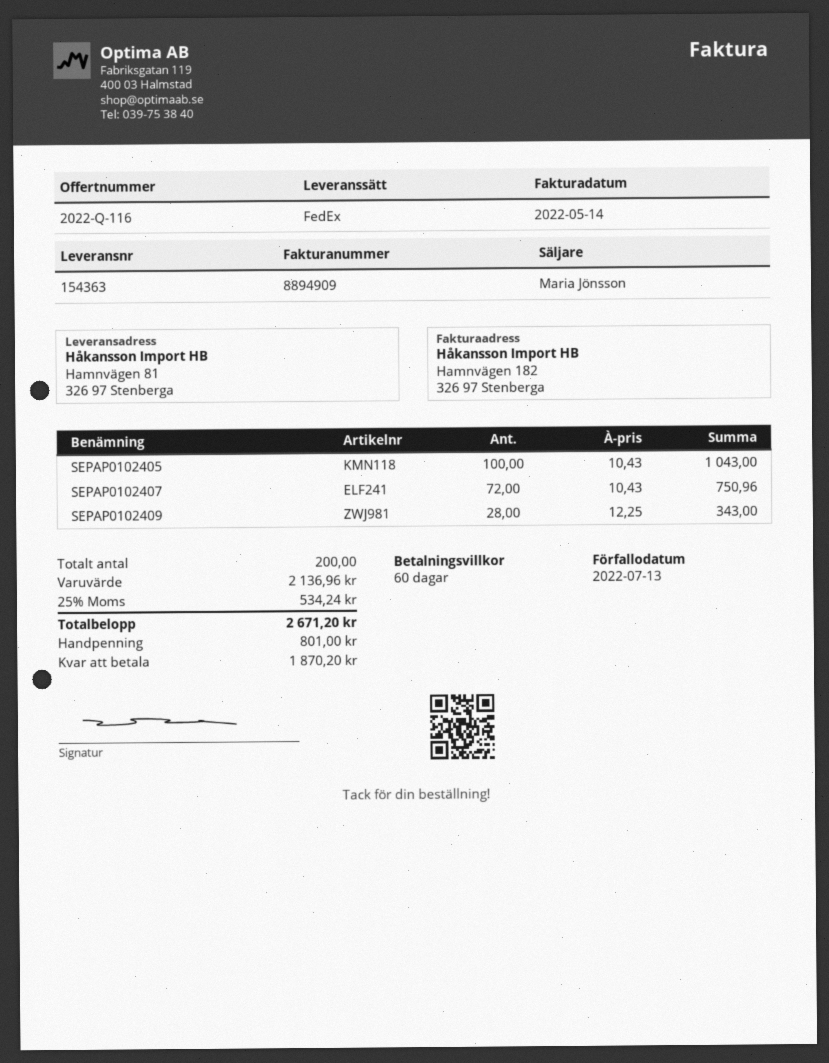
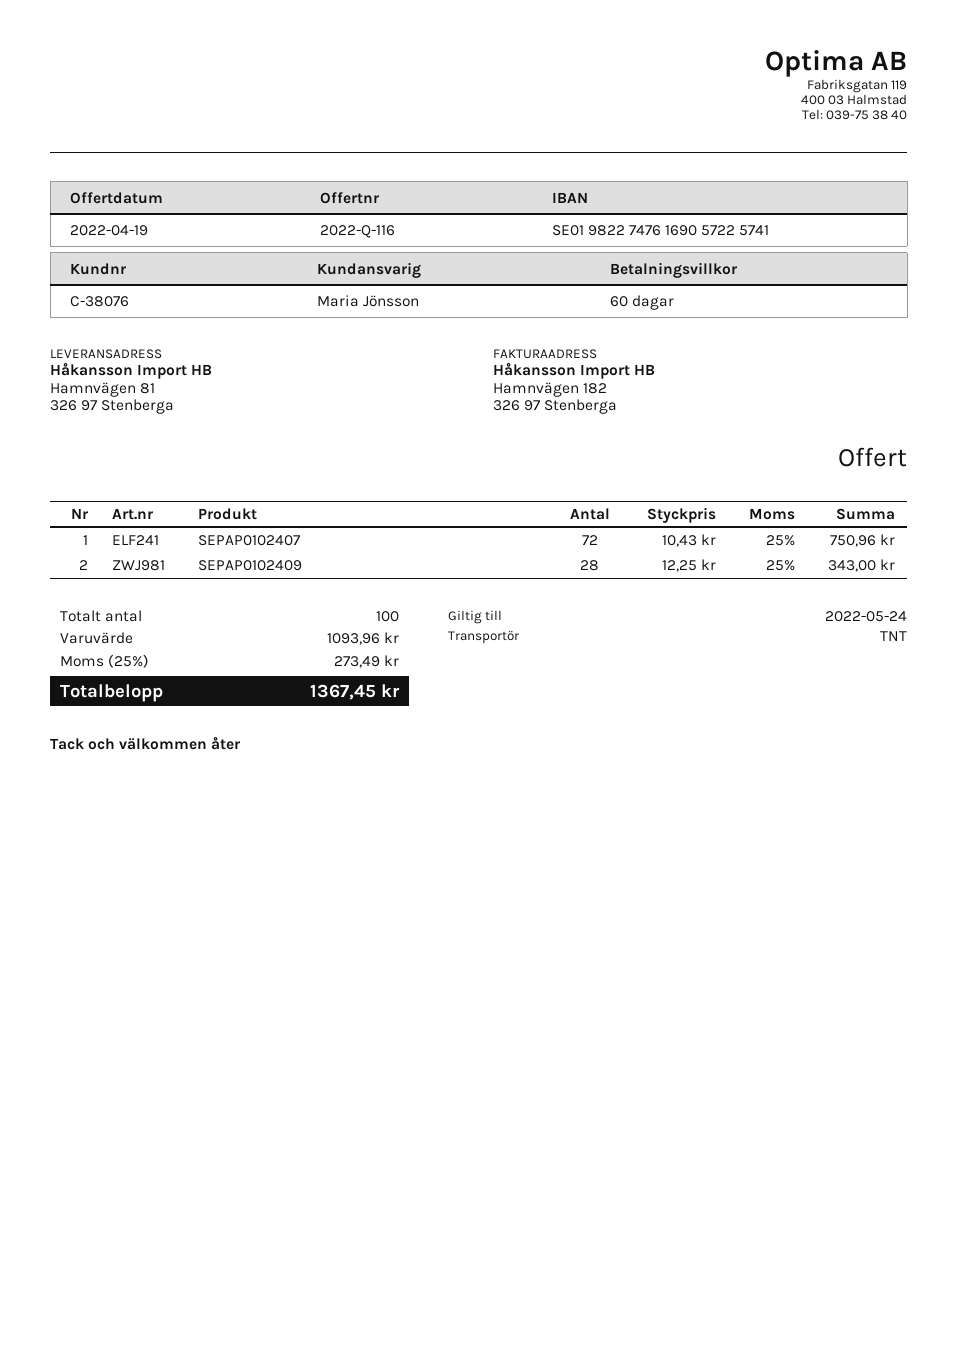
shipping method: FedEx -> TNT
SEPAP0102405: 100 x 10.43 = 1043.00 -> none
total quantity: 200 -> 100
subtotal: 2136.96 -> 1093.96
tax: 25% = 534.24 -> 25% = 273.49
total: 2671.20 -> 1367.45

